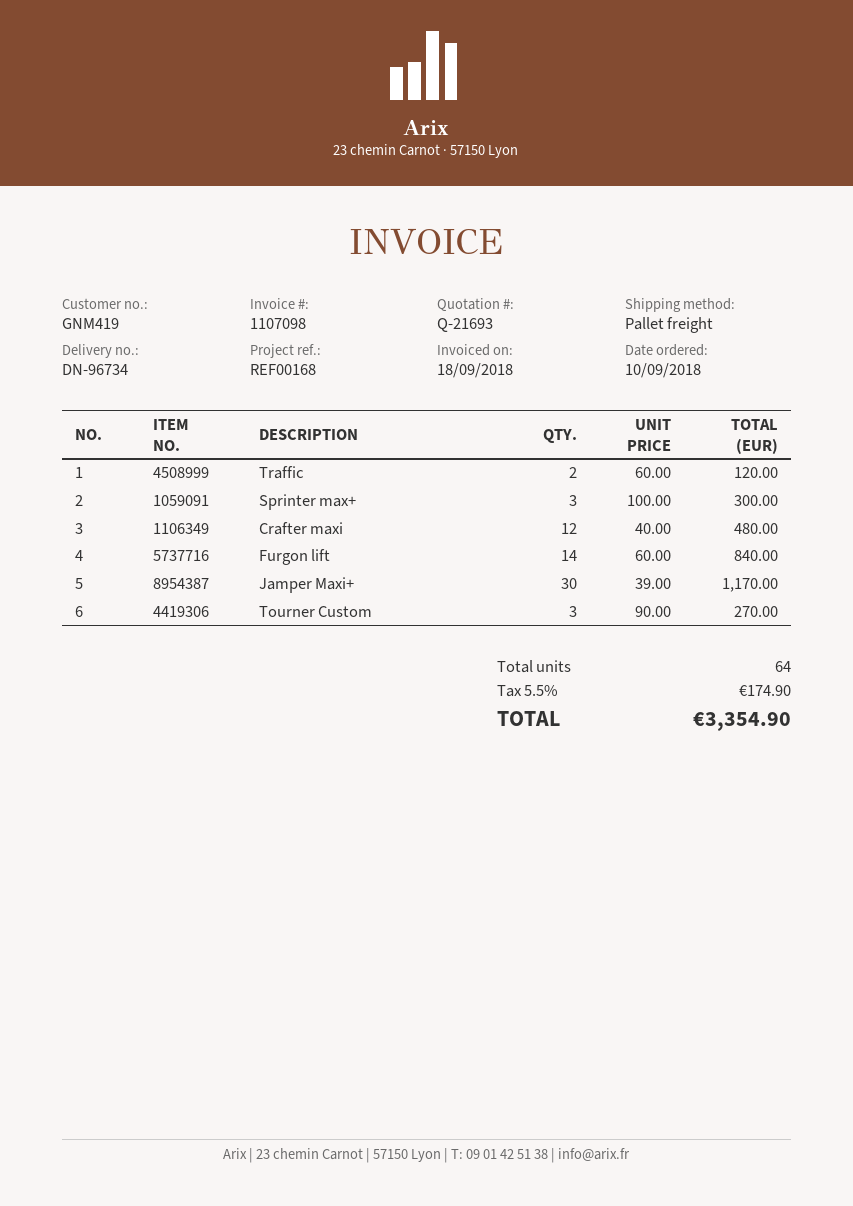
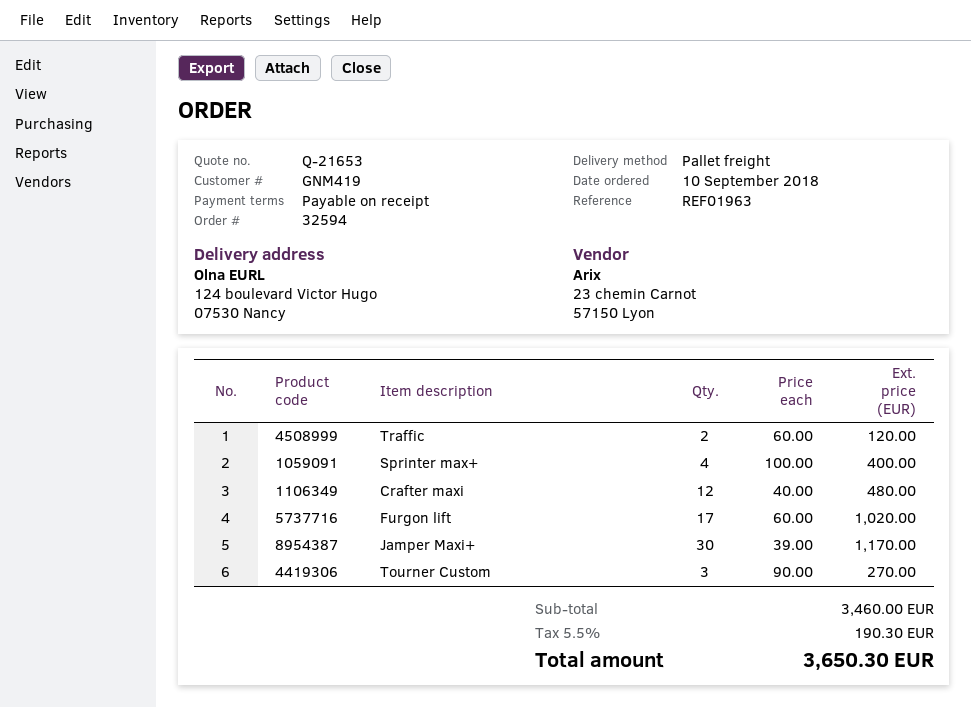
quote number: Q-21693 -> Q-21653
reference: REF00168 -> REF01963
Sprinter max+: 3 x 100.00 = 300.00 -> 4 x 100.00 = 400.00
Furgon lift: 14 x 60.00 = 840.00 -> 17 x 60.00 = 1020.00
tax: 5.5% = 174.90 -> 5.5% = 190.30
total: 3354.90 -> 3650.30

